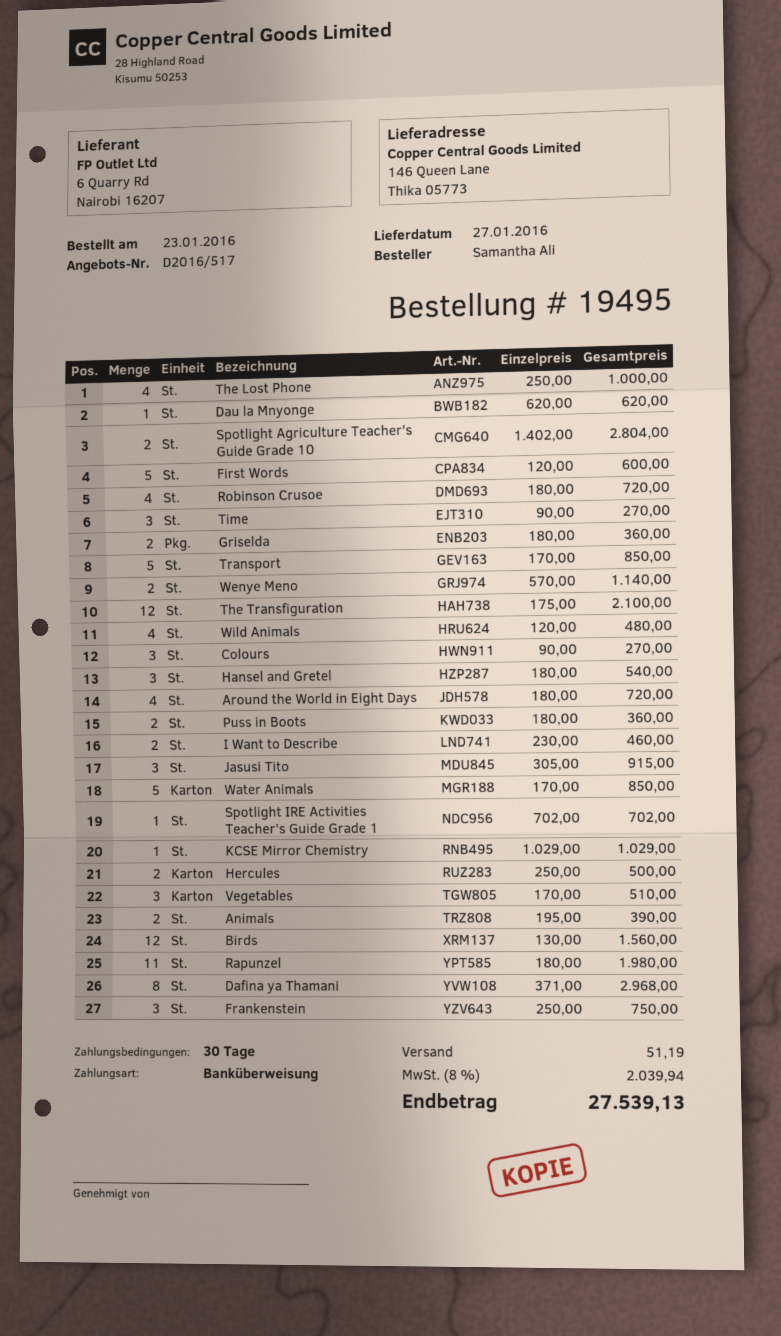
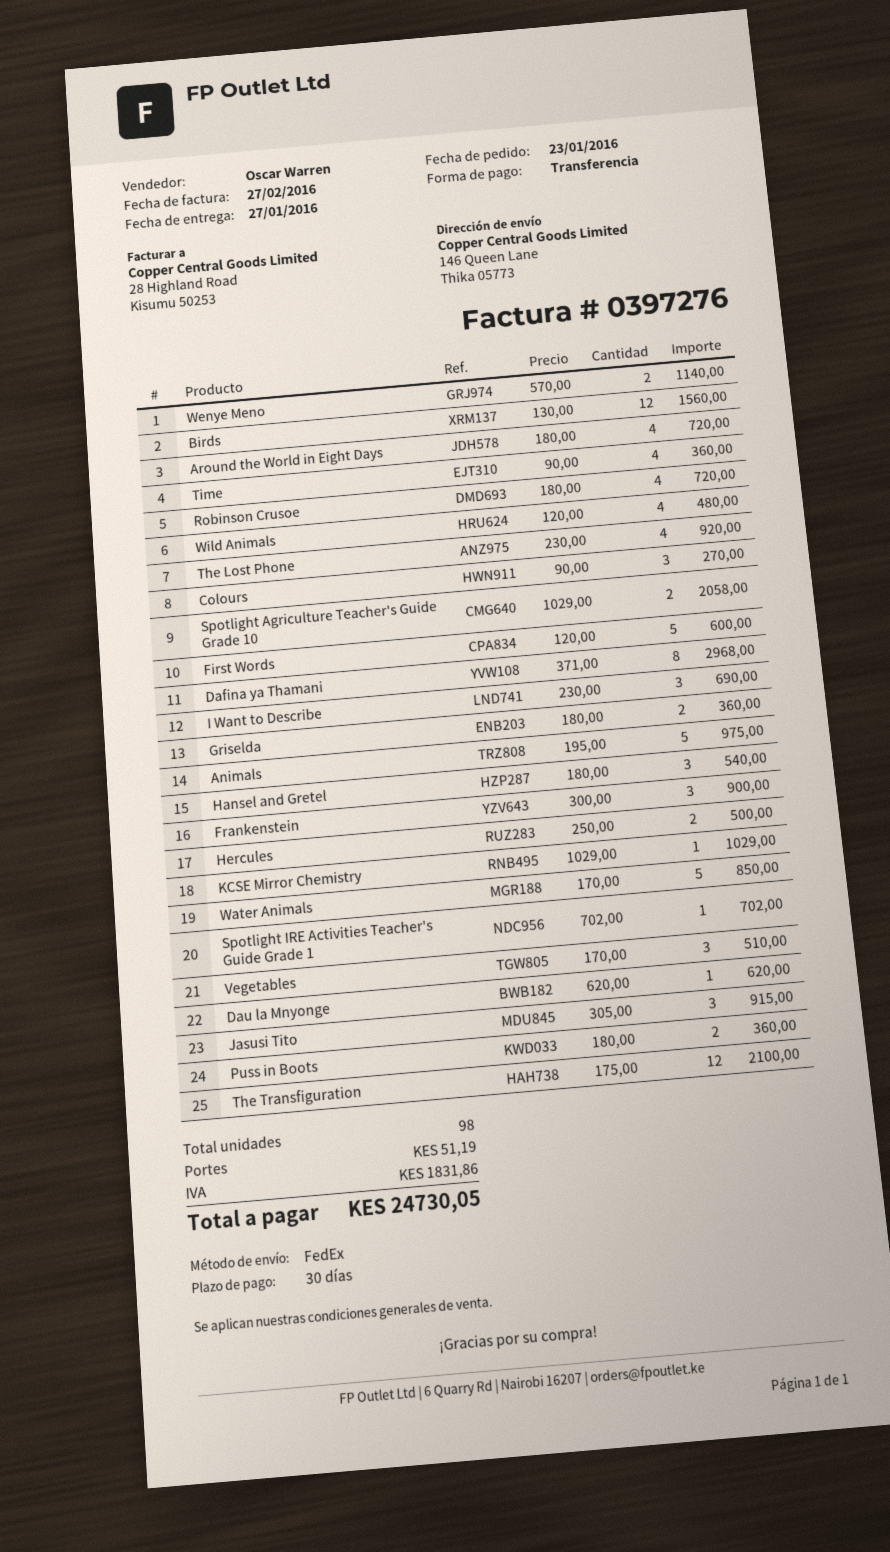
The Lost Phone: 4 x 250.00 = 1000.00 -> 4 x 230.00 = 920.00
Spotlight Agriculture Teacher's Guide Grade 10: 2 x 1402.00 = 2804.00 -> 2 x 1029.00 = 2058.00
Time: 3 x 90.00 = 270.00 -> 4 x 90.00 = 360.00
Transport: 5 x 170.00 = 850.00 -> none
I Want to Describe: 2 x 230.00 = 460.00 -> 3 x 230.00 = 690.00
Animals: 2 x 195.00 = 390.00 -> 5 x 195.00 = 975.00
Rapunzel: 11 x 180.00 = 1980.00 -> none
Frankenstein: 3 x 250.00 = 750.00 -> 3 x 300.00 = 900.00
tax: 2039.94 -> 1831.86
total: 27539.13 -> 24730.05

